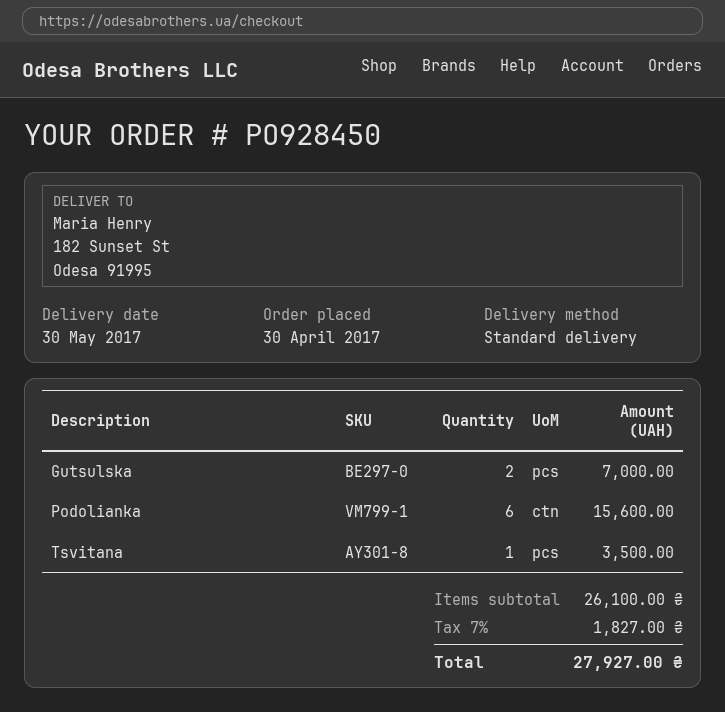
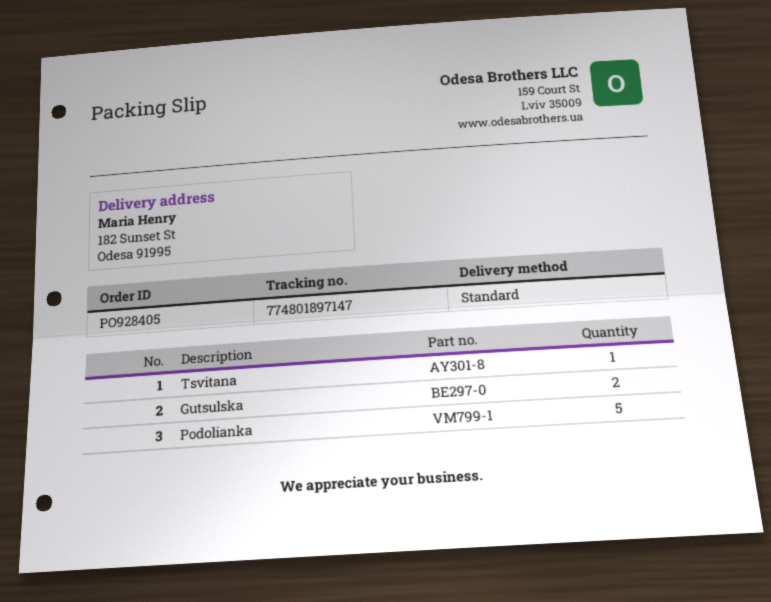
order number: PO928450 -> PO928405
Podolianka: 6 -> 5

